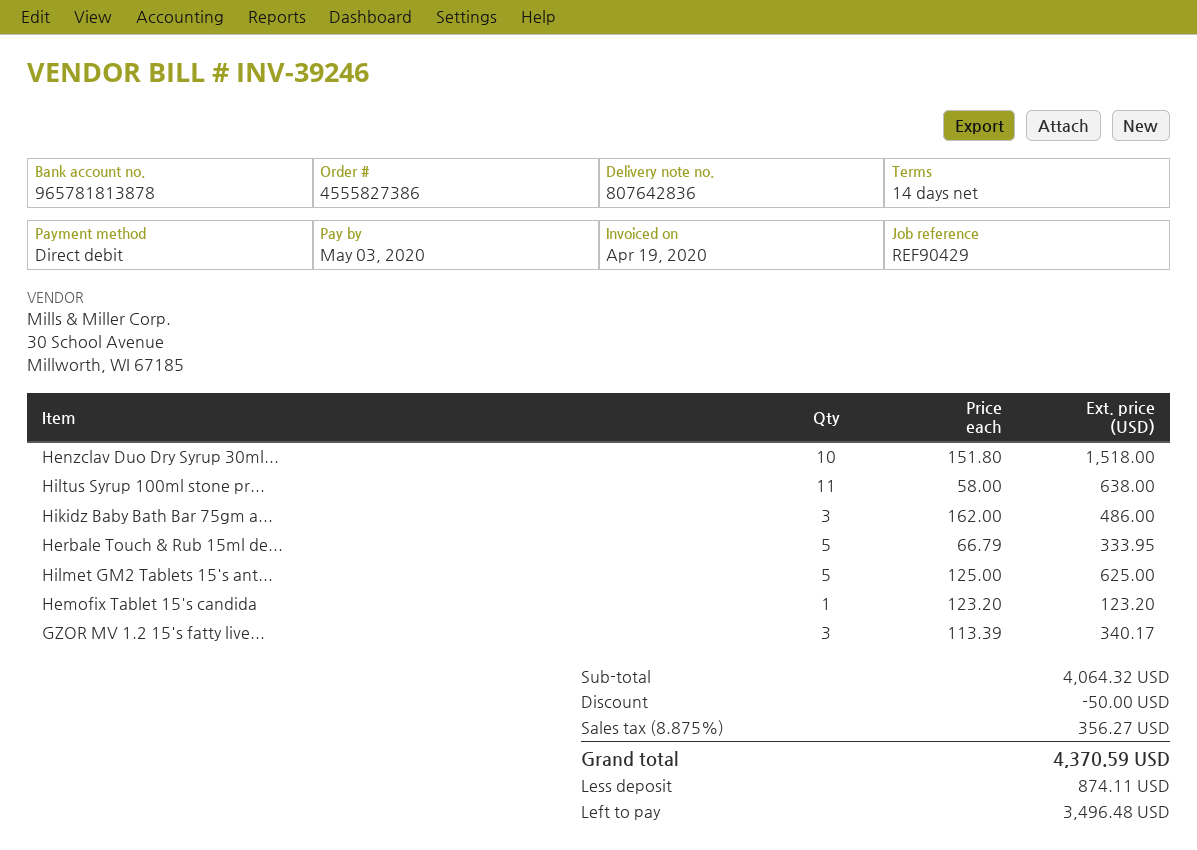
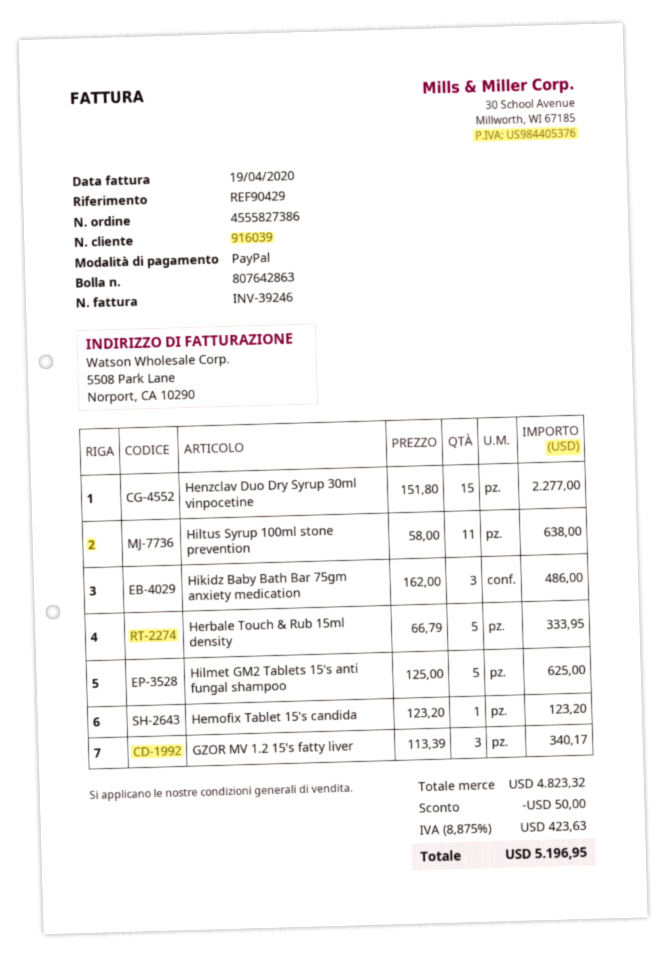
delivery note number: 807642836 -> 807642863
payment method: direct debit -> PayPal
Henzclav Duo Dry Syrup 30ml...: 10 x 151.80 = 1518.00 -> 15 x 151.80 = 2277.00
subtotal: 4064.32 -> 4823.32
tax: 8.875% = 356.27 -> 8.875% = 423.63
total: 4370.59 -> 5196.95

